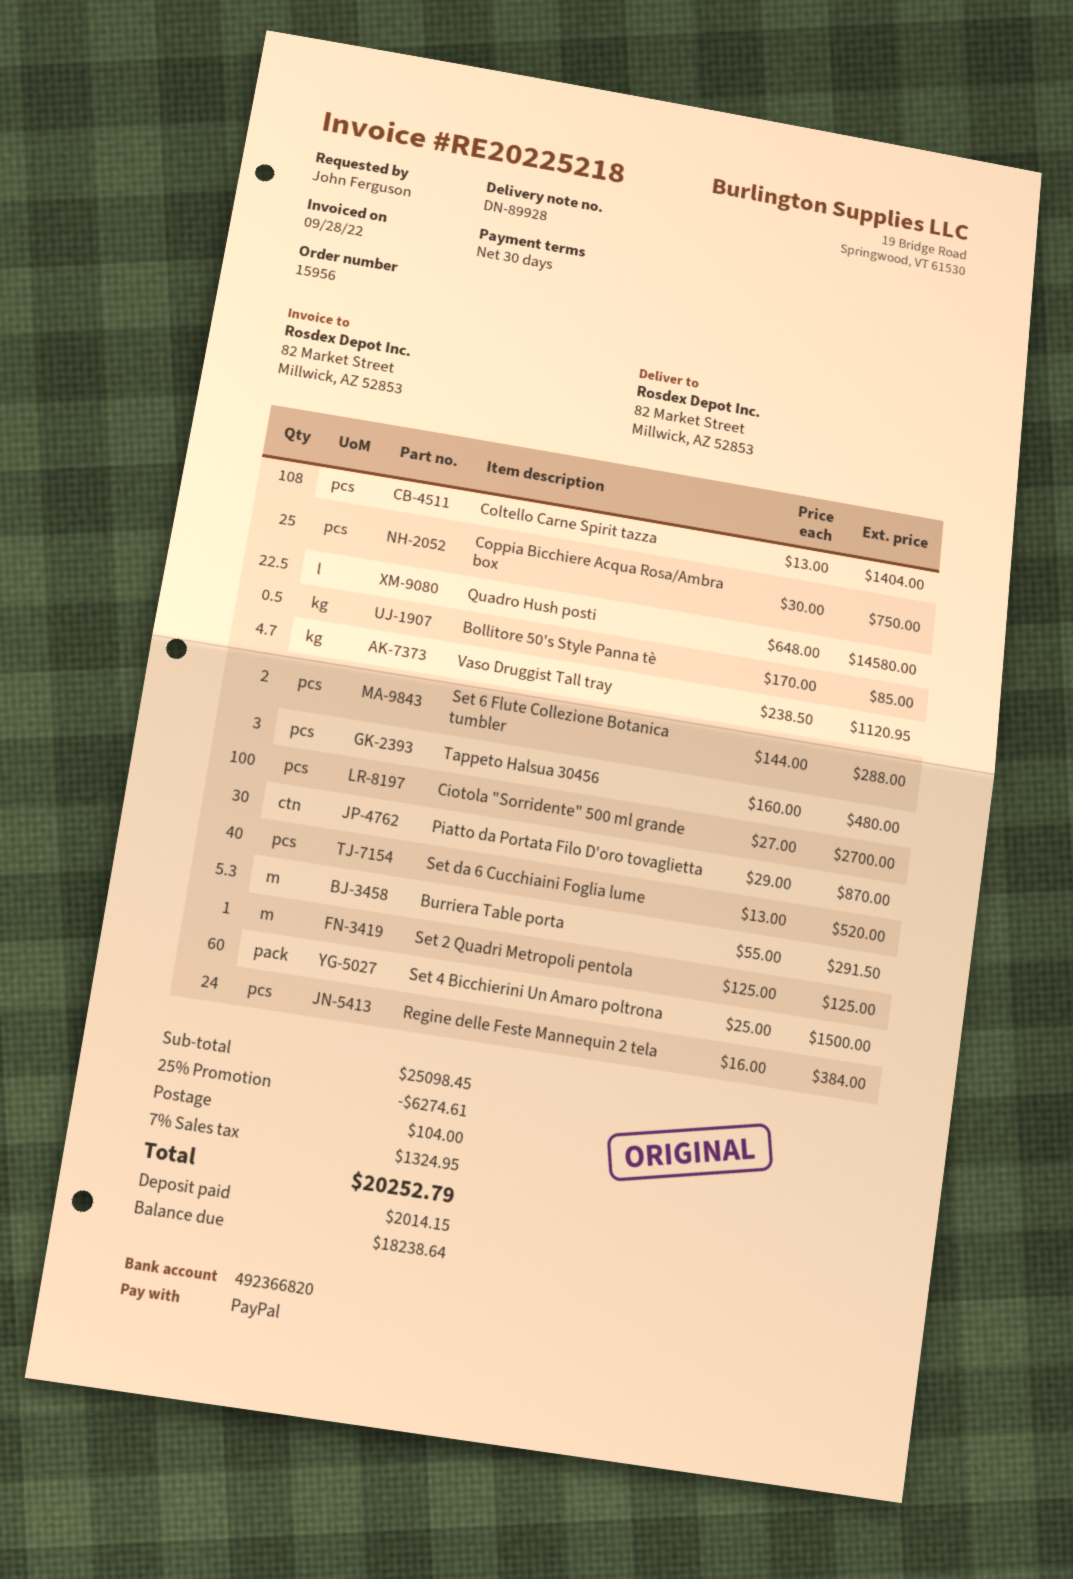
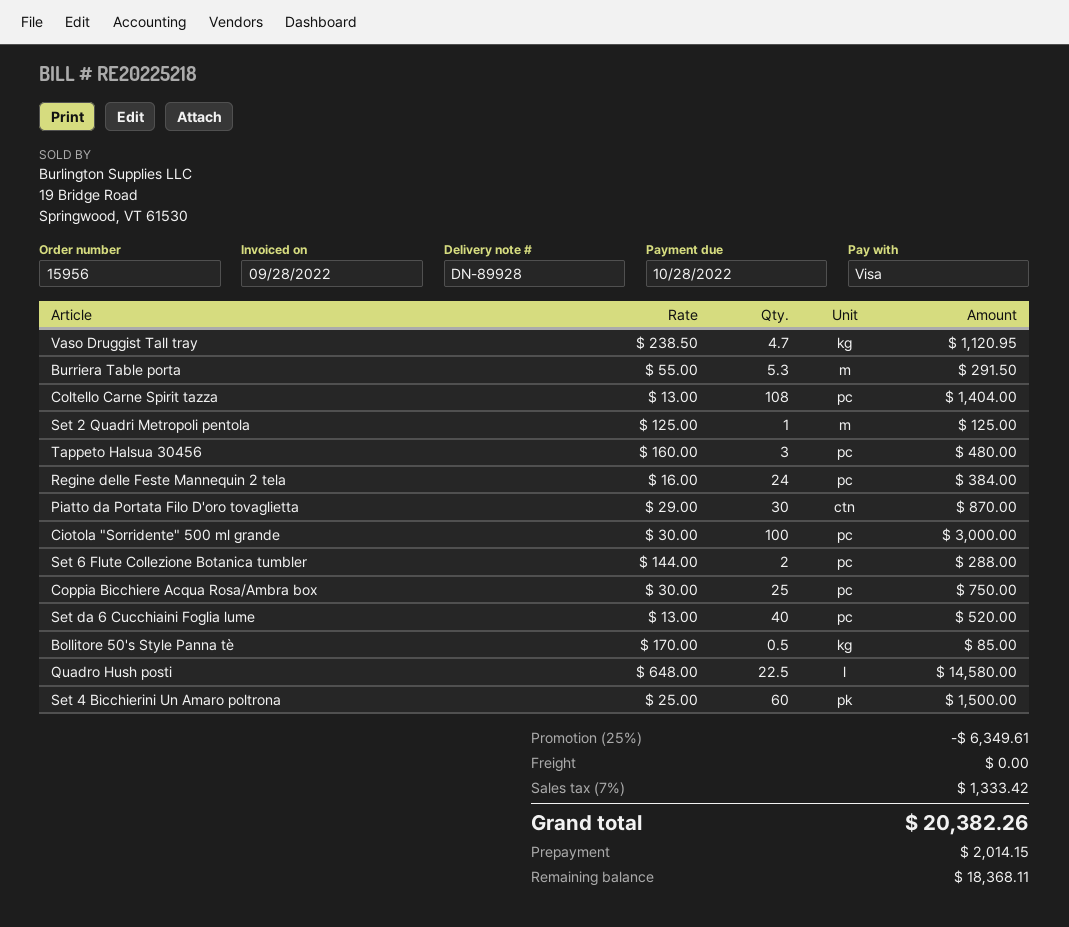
payment method: PayPal -> Visa
Ciotola "Sorridente" 500 ml grande: 100 x 27.00 = 2700.00 -> 100 x 30.00 = 3000.00
discount: 25% = 6274.61 -> 25% = 6349.61
shipping: 104.00 -> 0.00
tax: 7% = 1324.95 -> 7% = 1333.42
total: 20252.79 -> 20382.26
balance: 18238.64 -> 18368.11

